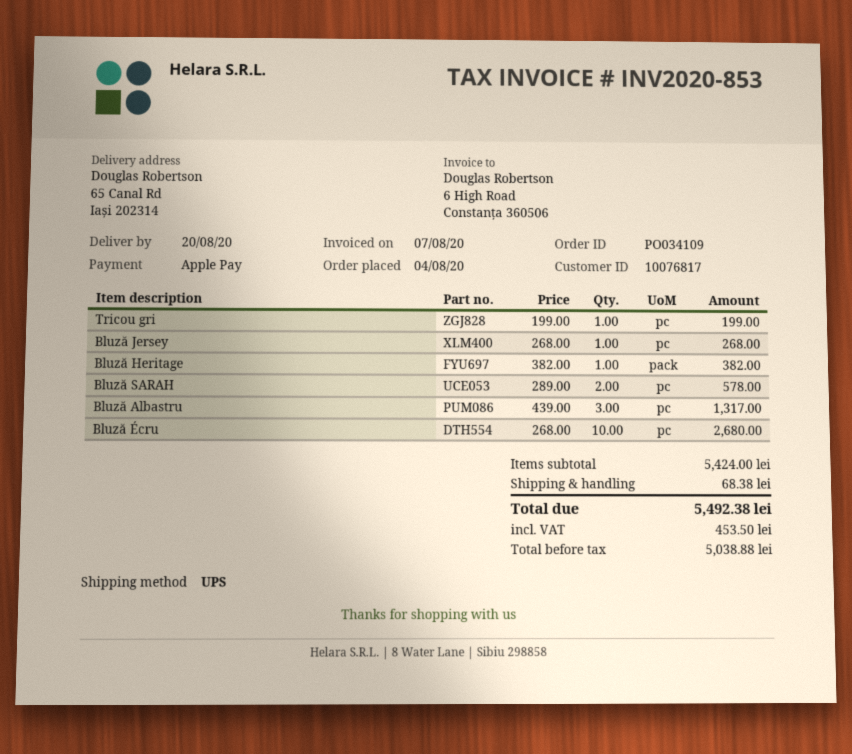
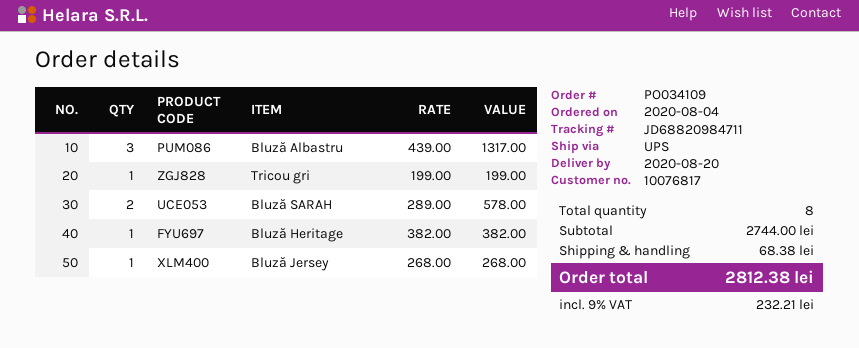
Bluză Écru: 10 x 268.00 = 2680.00 -> none
subtotal: 5424.00 -> 2744.00
tax: 453.50 -> 232.21
total: 5492.38 -> 2812.38

